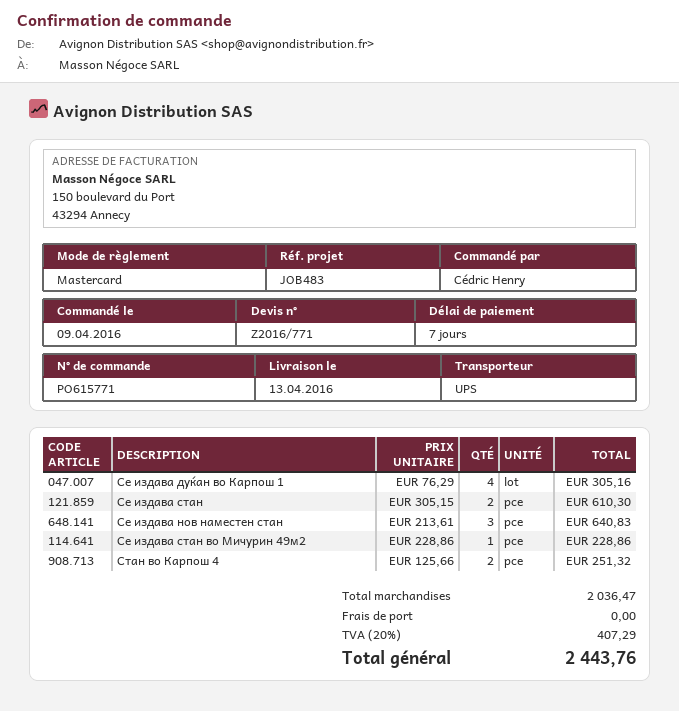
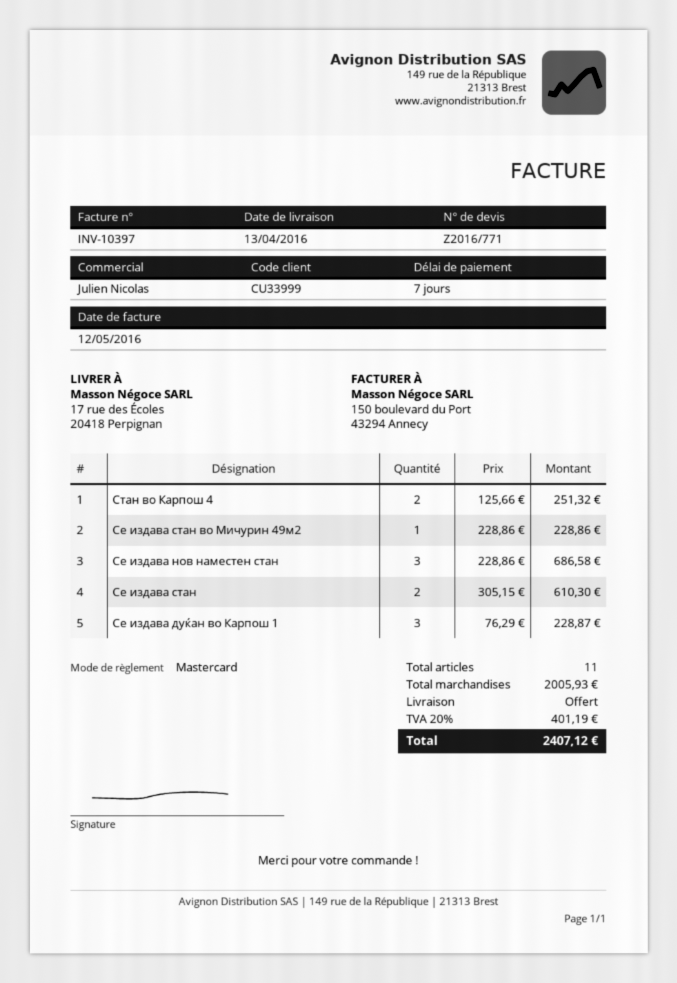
Се издава дуќан во Карпош 1: 4 x 76.29 = 305.16 -> 3 x 76.29 = 228.87
Се издава нов наместен стан: 3 x 213.61 = 640.83 -> 3 x 228.86 = 686.58
subtotal: 2036.47 -> 2005.93
tax: 20% = 407.29 -> 20% = 401.19
total: 2443.76 -> 2407.12

